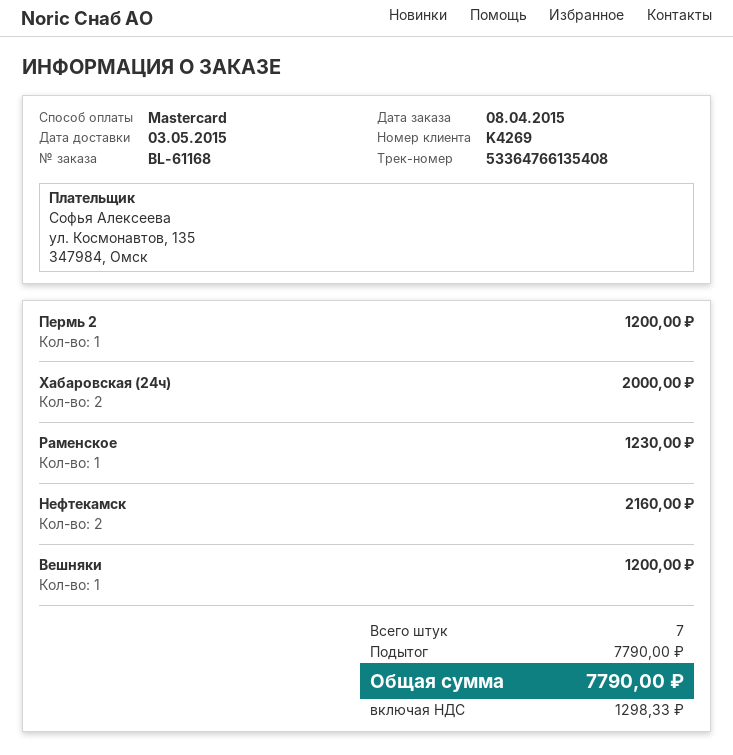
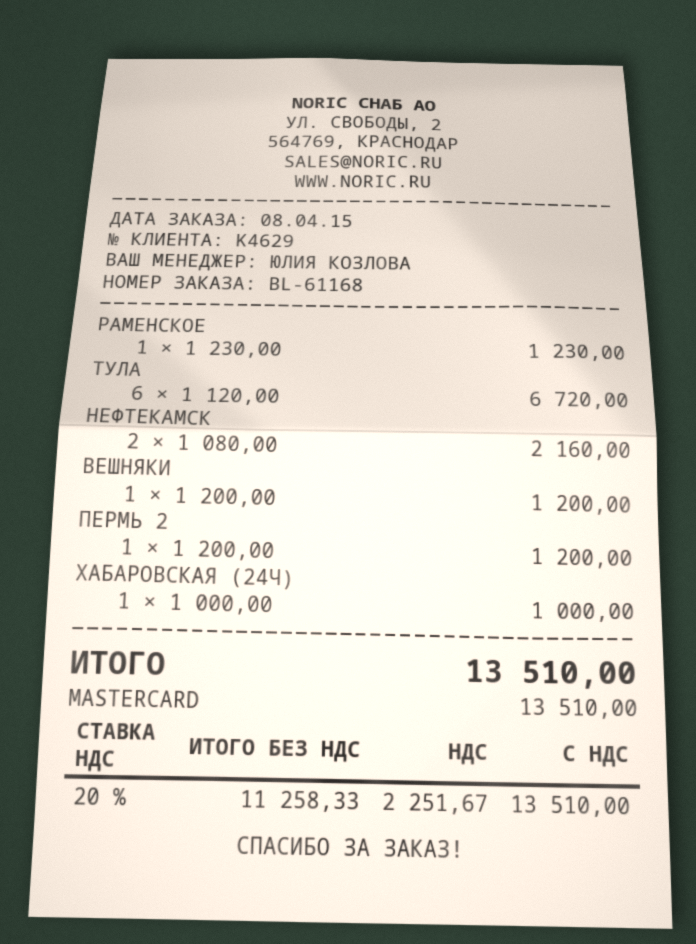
customer number: K4269 -> K4629
Хабаровская (24ч): 2 for 2000.00 -> 1 for 1000.00
ТУЛА: none -> 6 for 6720.00
tax: 1298.33 -> 2251.67
total: 7790.00 -> 13510.00

